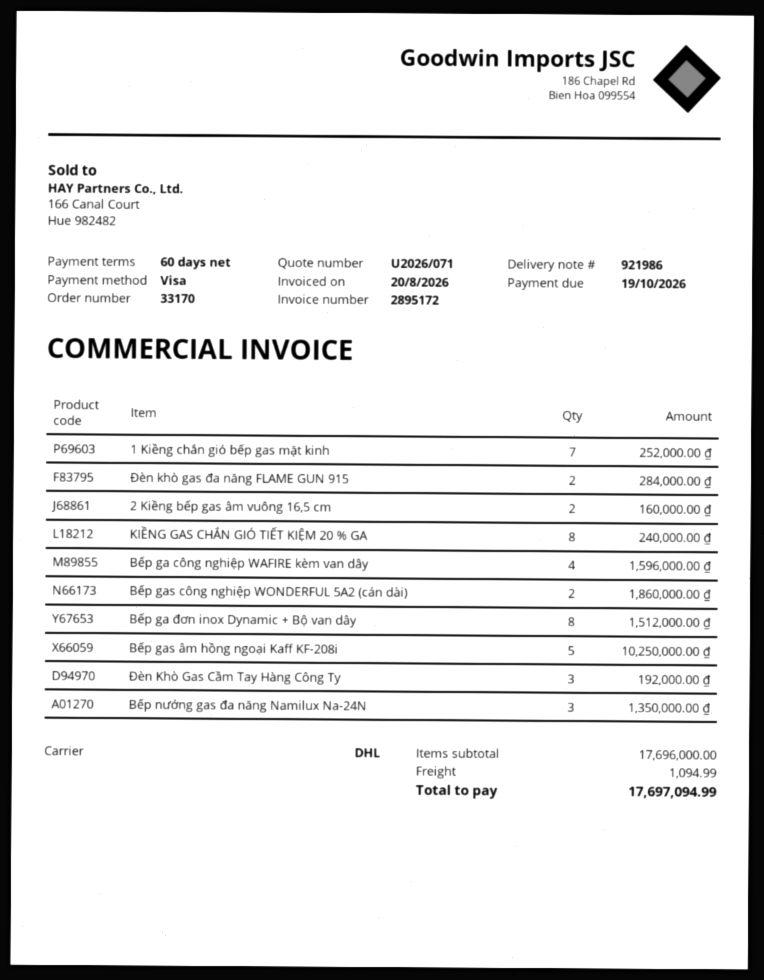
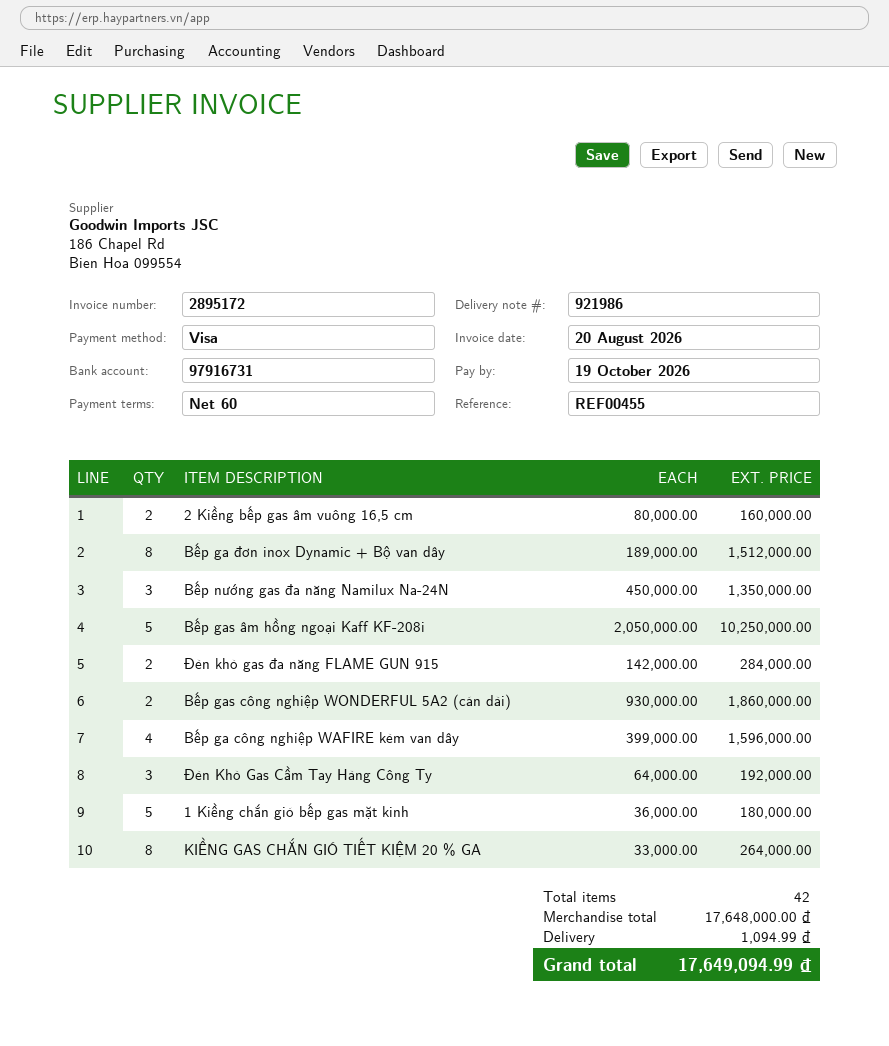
1 Kiềng chắn gió bếp gas mặt kinh: 7 for 252000.00 -> 5 for 180000.00
KIỀNG GAS CHẮN GIÓ TIẾT KIỆM 20 % GA: 8 for 240000.00 -> 8 for 264000.00
subtotal: 17696000.00 -> 17648000.00
total: 17697094.99 -> 17649094.99

